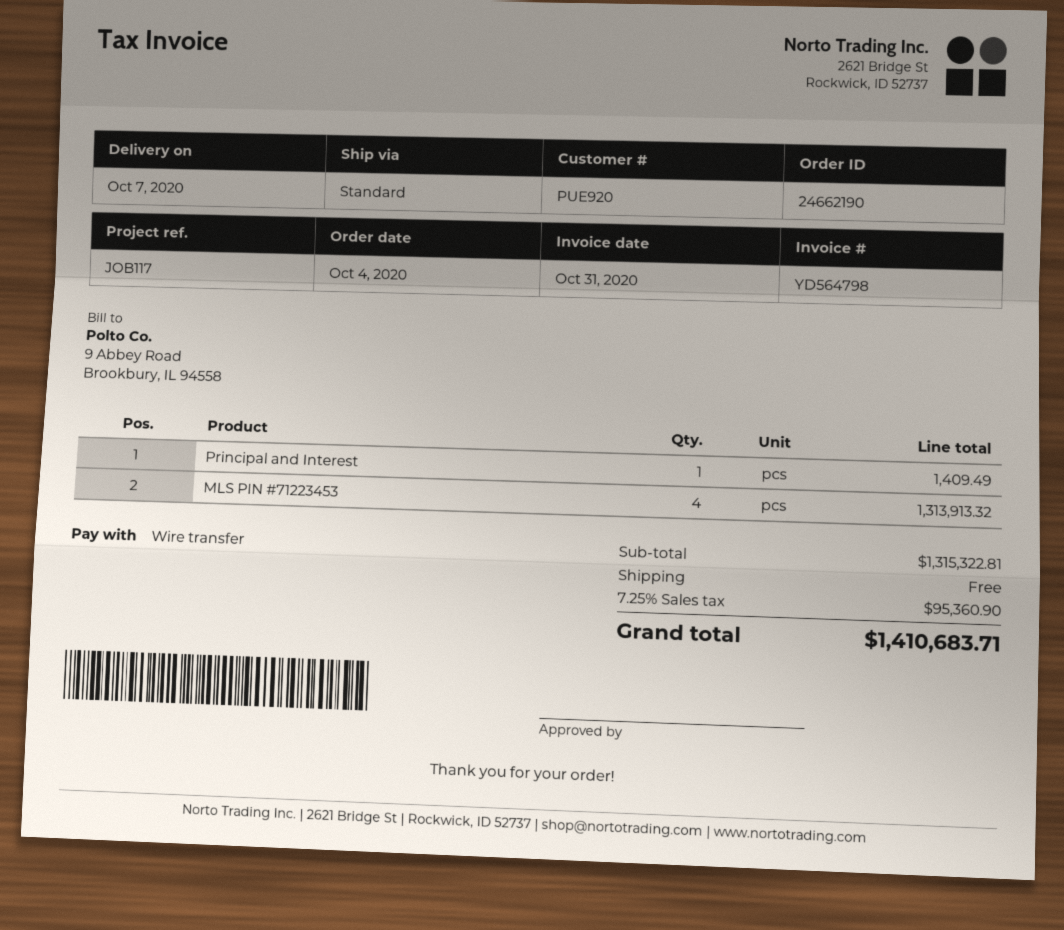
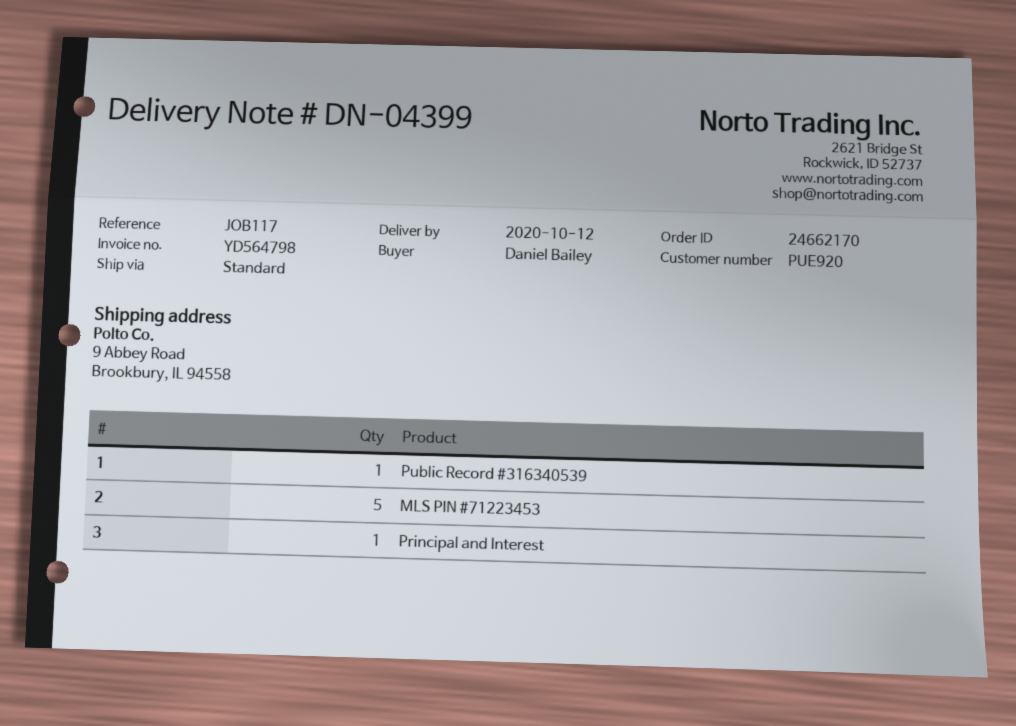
order number: 24662190 -> 24662170
delivery date: 2020-10-07 -> 2020-10-12
MLS PIN #71223453: 4 -> 5
Public Record #316340539: none -> 1

